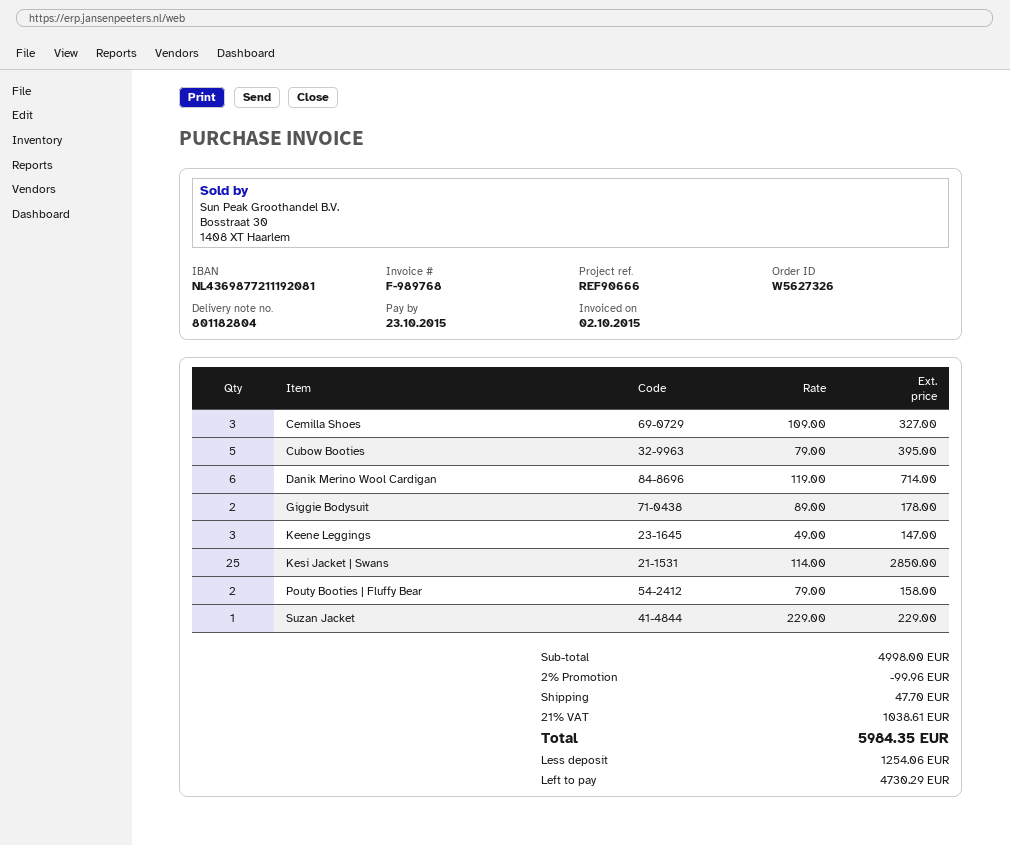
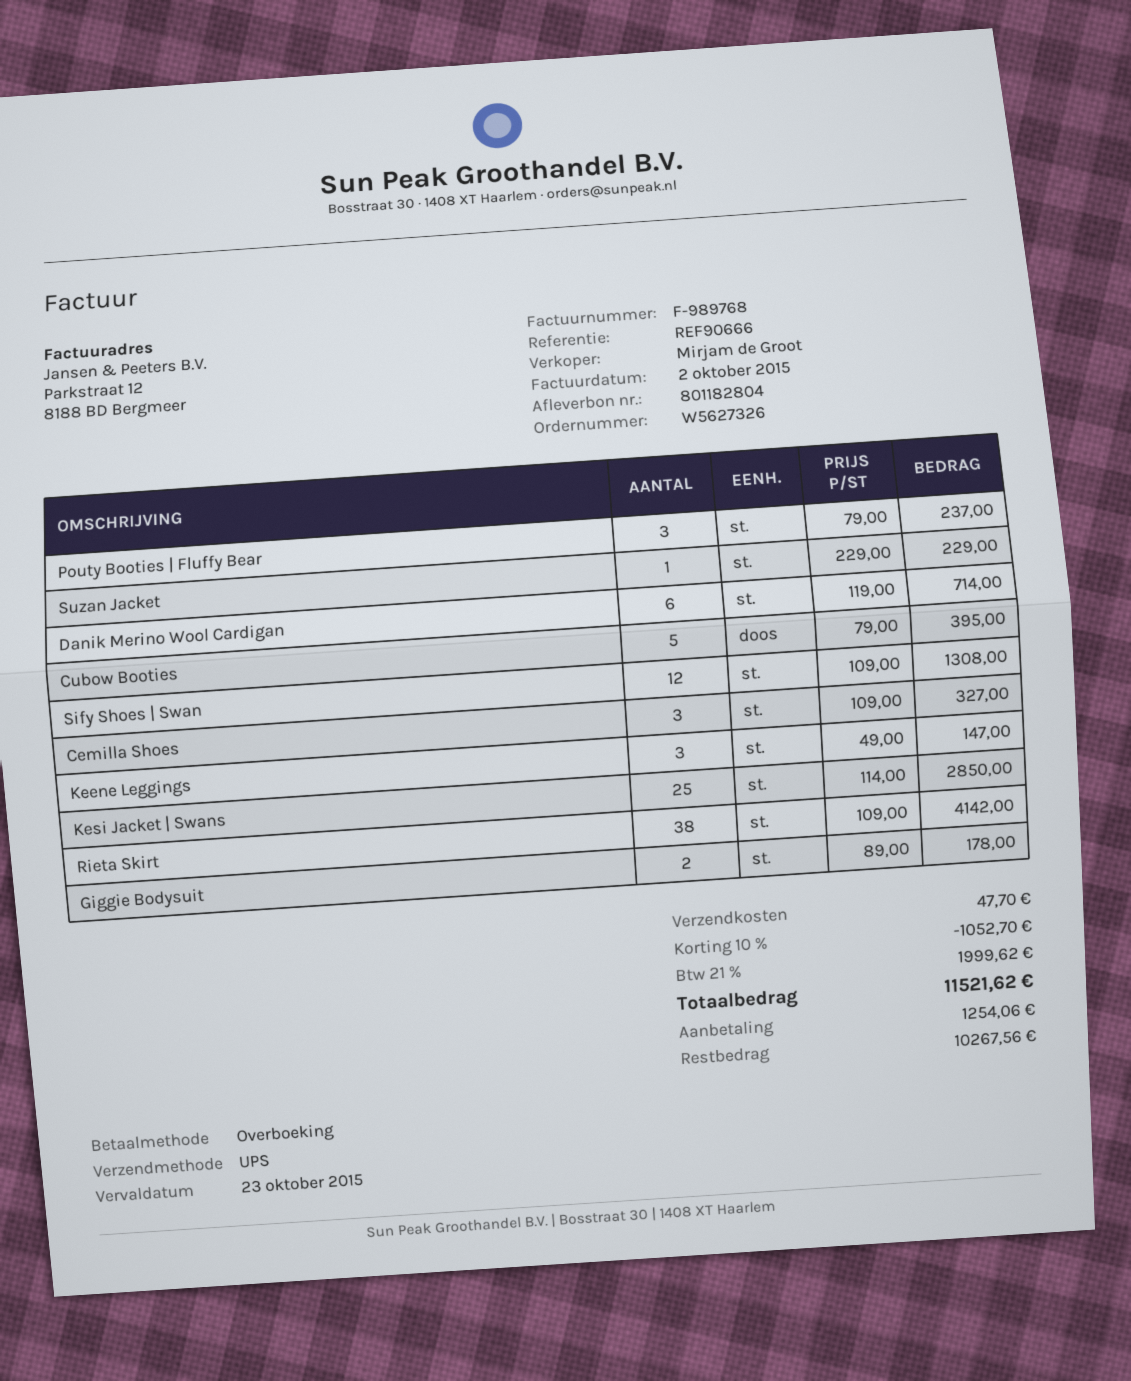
Pouty Booties | Fluffy Bear: 2 x 79.00 = 158.00 -> 3 x 79.00 = 237.00
Sify Shoes | Swan: none -> 12 x 109.00 = 1308.00
Rieta Skirt: none -> 38 x 109.00 = 4142.00
discount: 2% = 99.96 -> 10% = 1052.70
tax: 21% = 1038.61 -> 21% = 1999.62
total: 5984.35 -> 11521.62
balance: 4730.29 -> 10267.56

